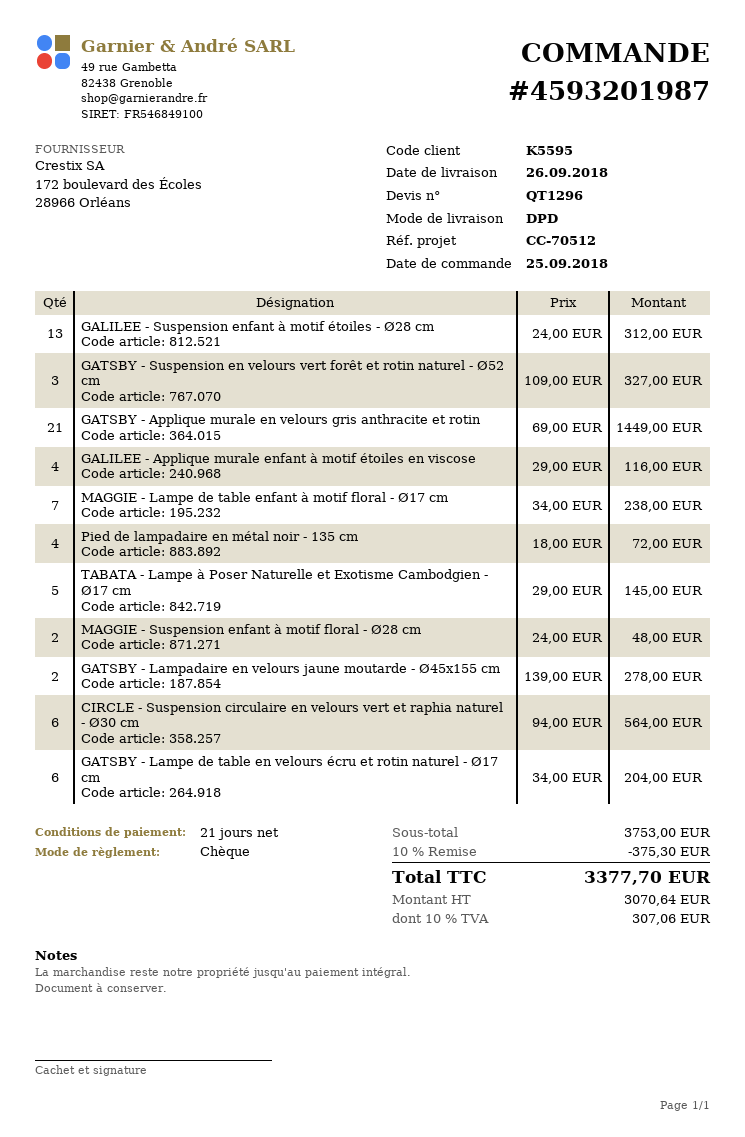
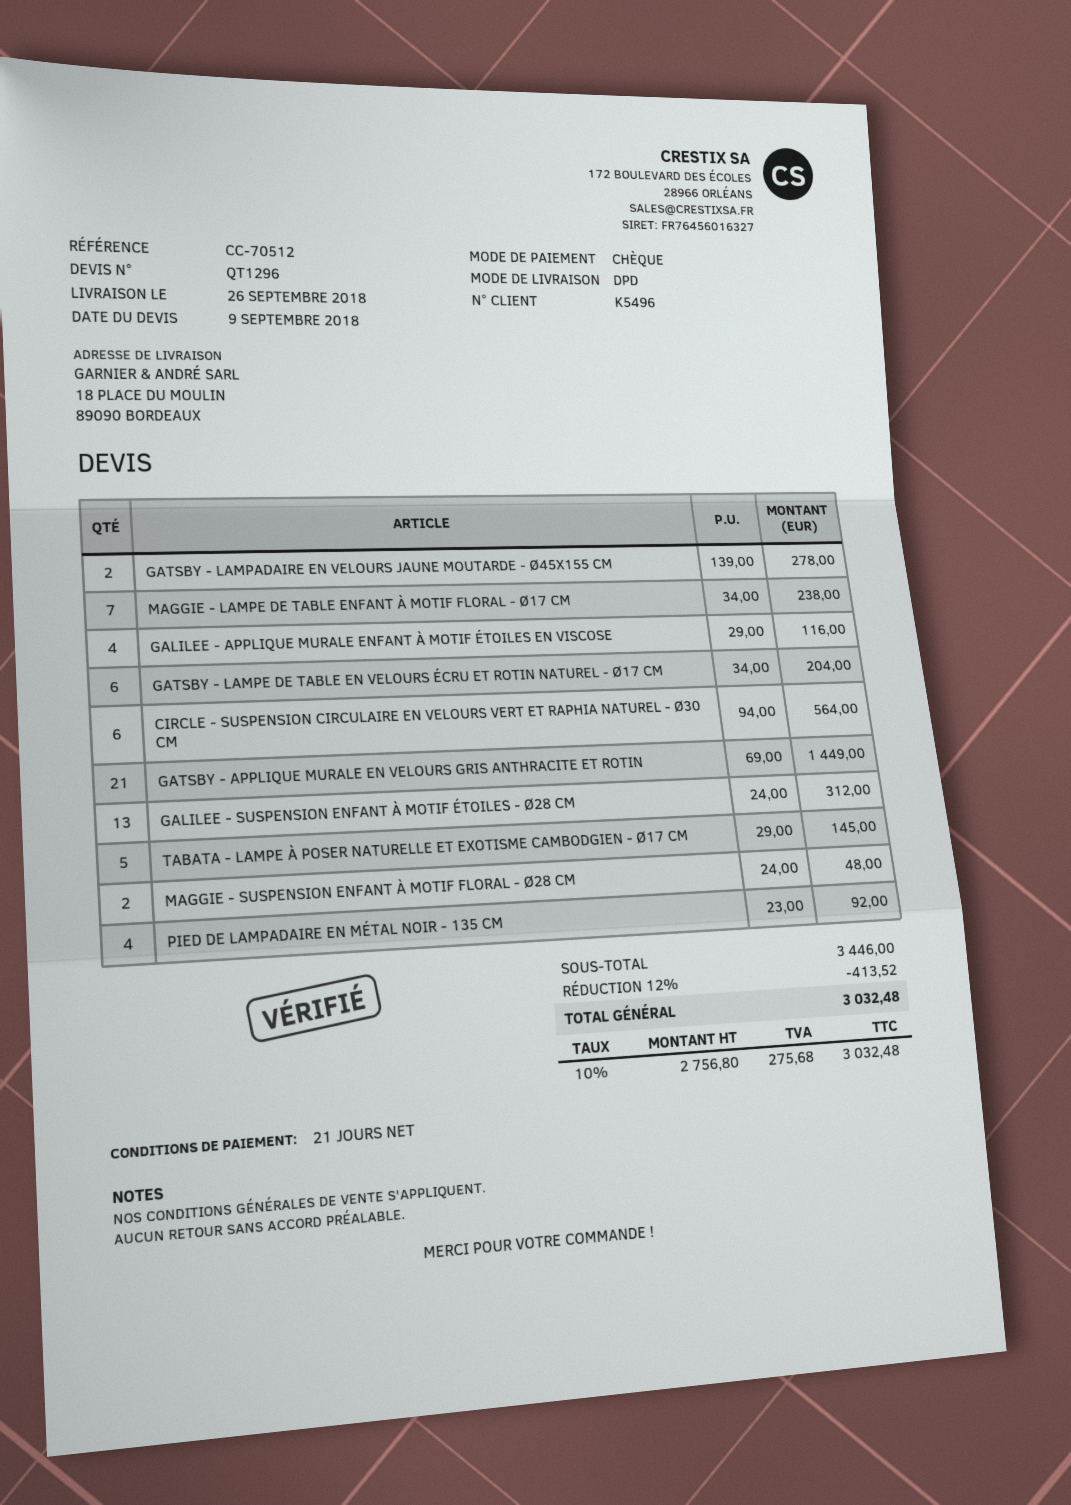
customer number: K5595 -> K5496
GATSBY - Suspension en velours vert forêt et rotin naturel - Ø52 cm: 3 x 109.00 = 327.00 -> none
Pied de lampadaire en métal noir - 135 cm: 4 x 18.00 = 72.00 -> 4 x 23.00 = 92.00
subtotal: 3753.00 -> 3446.00
discount: 10% = 375.30 -> 12% = 413.52
net: 3070.64 -> 2756.80
tax: 10% = 307.06 -> 10% = 275.68
total: 3377.70 -> 3032.48

